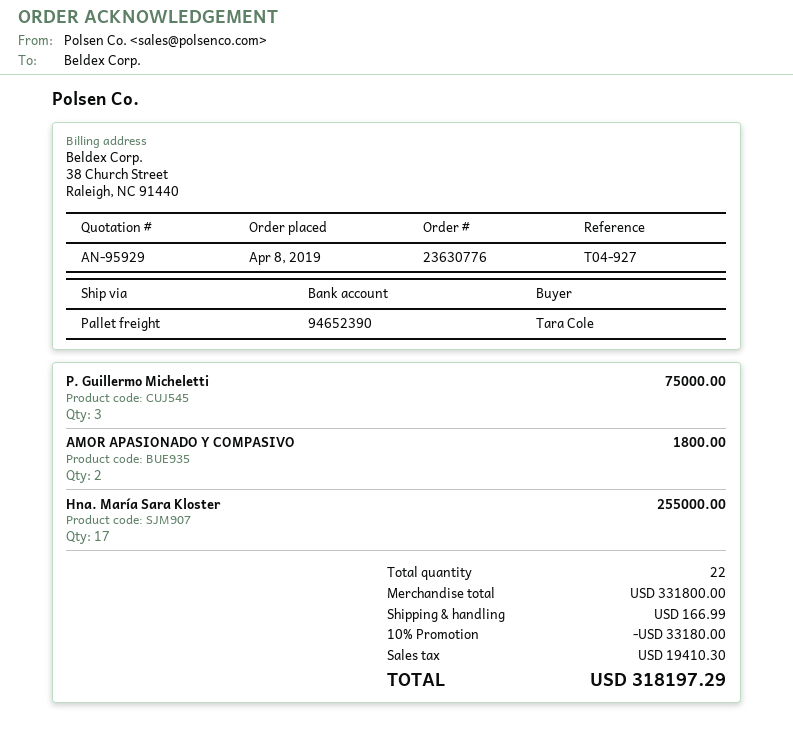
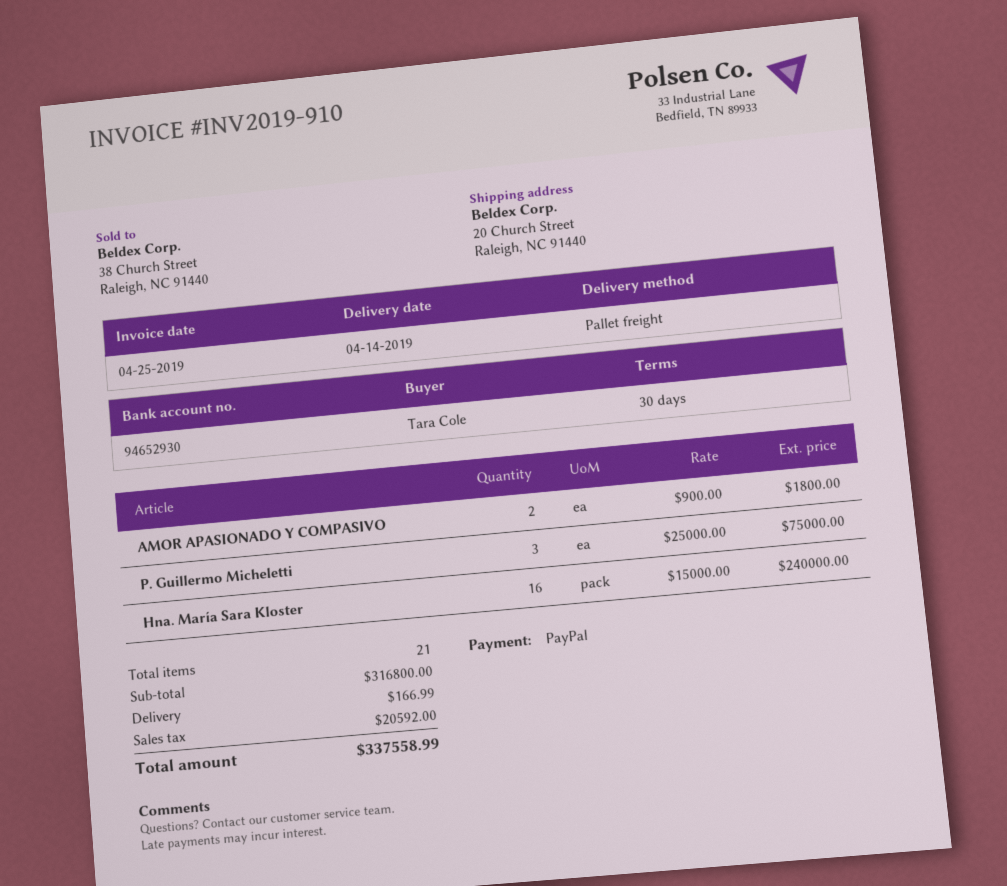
bank account: 94652390 -> 94652930
Hna. María Sara Kloster: 17 for 255000.00 -> 16 for 240000.00
total quantity: 22 -> 21
subtotal: 331800.00 -> 316800.00
discount: 10% = 33180.00 -> none
tax: 19410.30 -> 20592.00
total: 318197.29 -> 337558.99

